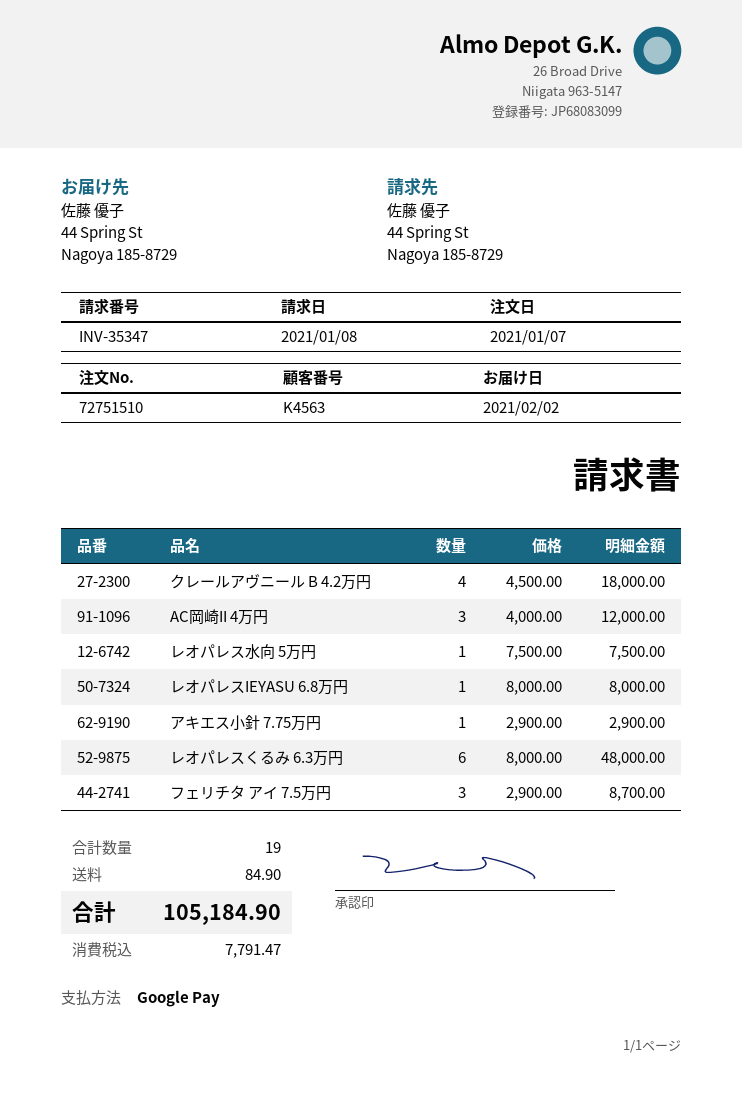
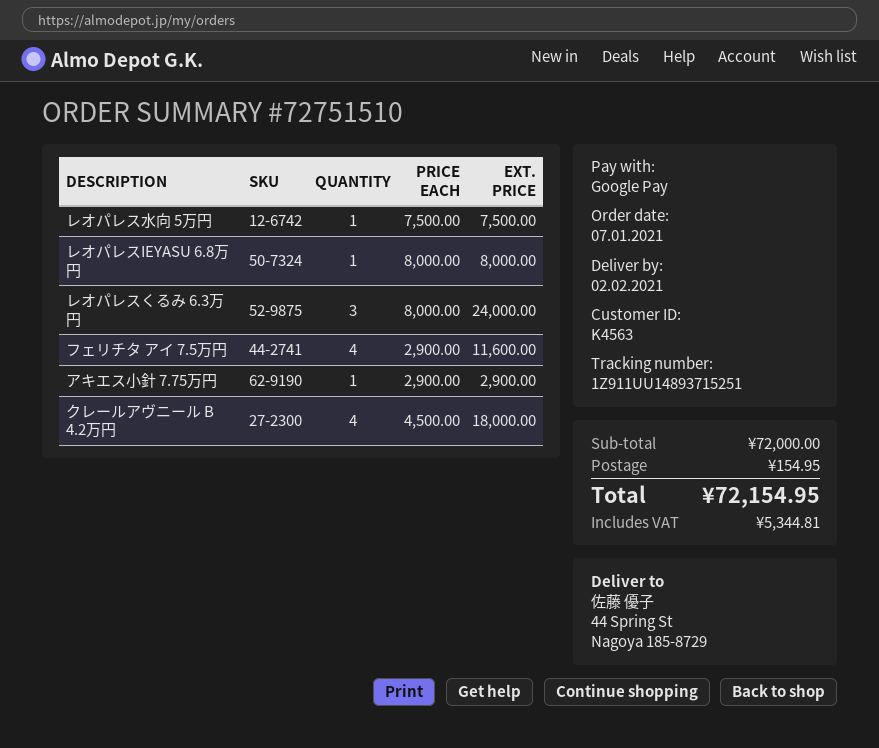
AC岡崎II 4万円: 3 x 4000.00 = 12000.00 -> none
レオパレスくるみ 6.3万円: 6 x 8000.00 = 48000.00 -> 3 x 8000.00 = 24000.00
フェリチタ アイ 7.5万円: 3 x 2900.00 = 8700.00 -> 4 x 2900.00 = 11600.00
shipping: 84.90 -> 154.95
tax: 7791.47 -> 5344.81
total: 105184.90 -> 72154.95

